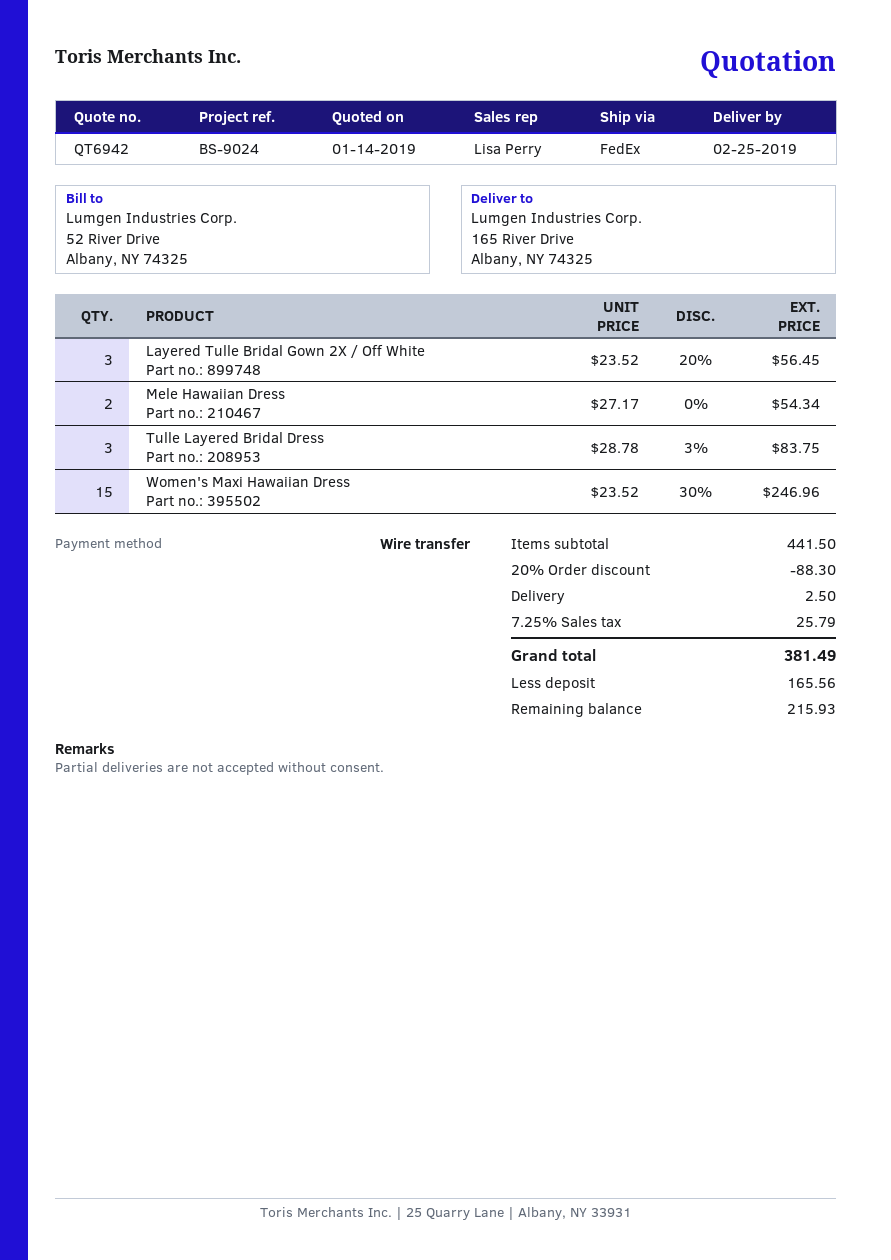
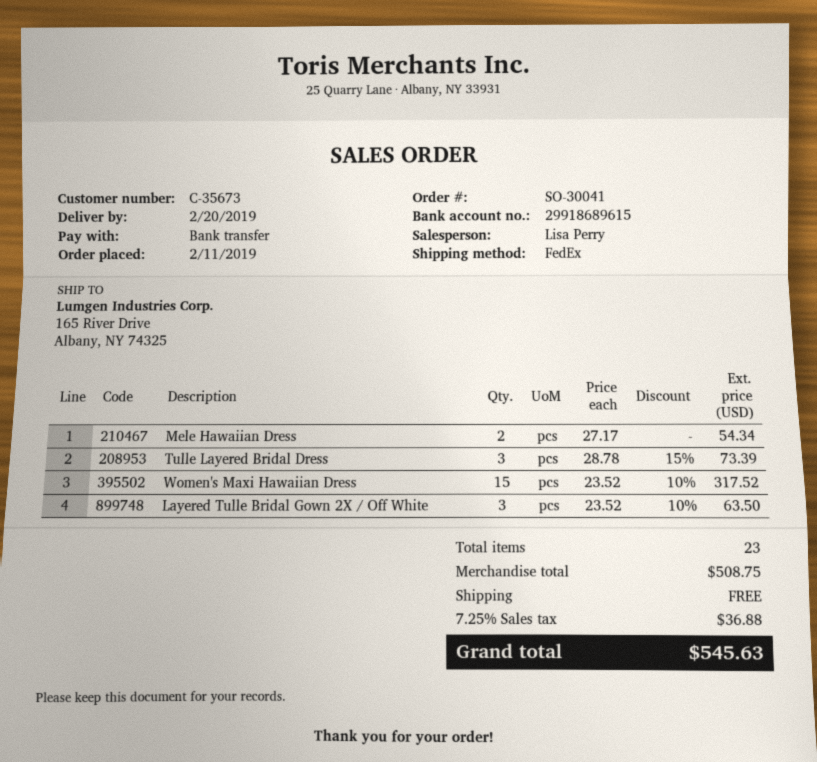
delivery date: 2019-02-25 -> 2019-02-20
Layered Tulle Bridal Gown 2X / Off White: 3 x 23.52 - 20% = 56.45 -> 3 x 23.52 - 10% = 63.50
Tulle Layered Bridal Dress: 3 x 28.78 - 3% = 83.75 -> 3 x 28.78 - 15% = 73.39
Women's Maxi Hawaiian Dress: 15 x 23.52 - 30% = 246.96 -> 15 x 23.52 - 10% = 317.52
subtotal: 441.50 -> 508.75
discount: 20% = 88.30 -> none
shipping: 2.50 -> 0.00
tax: 7.25% = 25.79 -> 7.25% = 36.88
total: 381.49 -> 545.63

